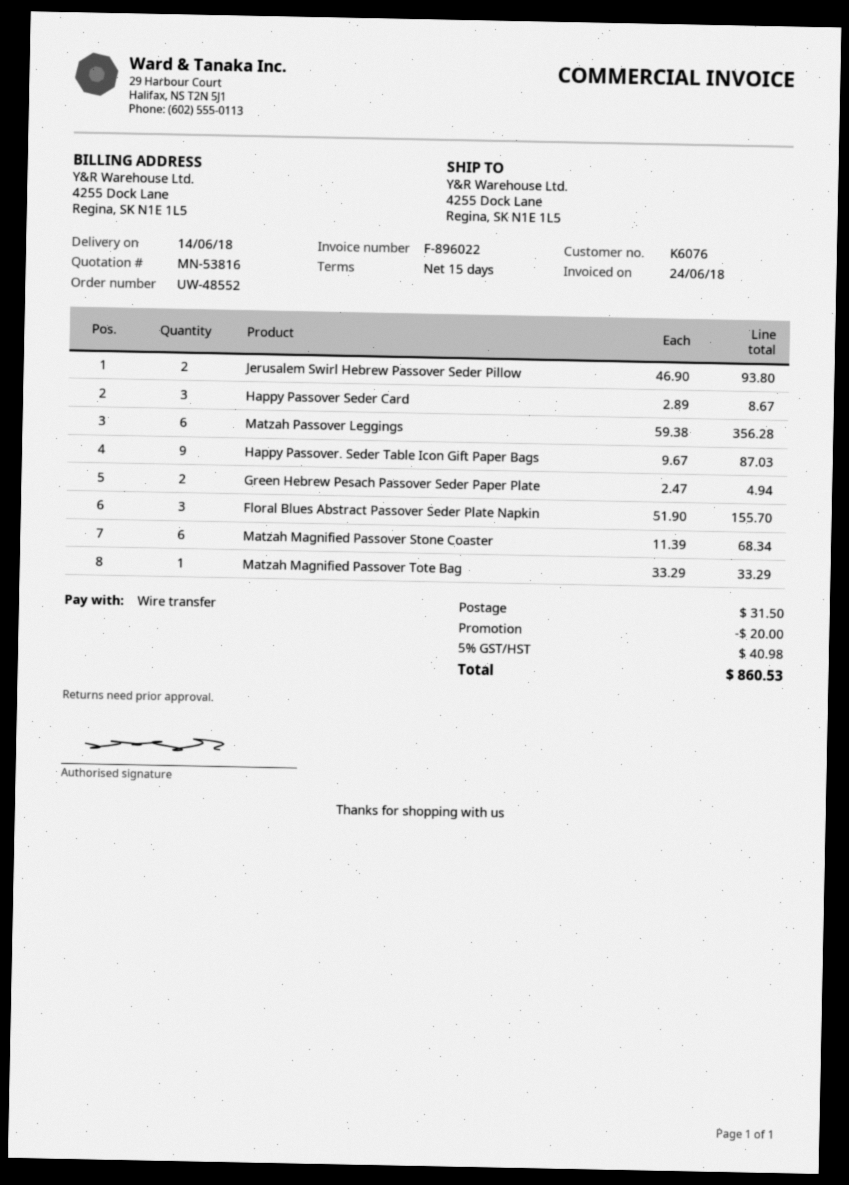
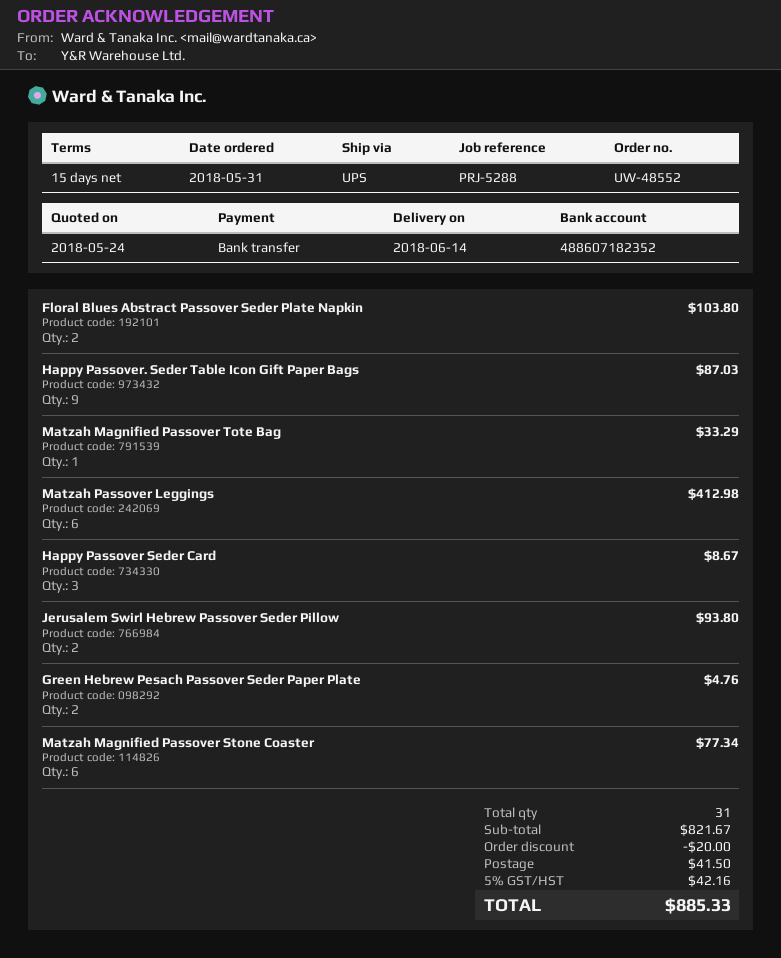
Matzah Passover Leggings: 6 for 356.28 -> 6 for 412.98
Green Hebrew Pesach Passover Seder Paper Plate: 2 for 4.94 -> 2 for 4.76
Floral Blues Abstract Passover Seder Plate Napkin: 3 for 155.70 -> 2 for 103.80
Matzah Magnified Passover Stone Coaster: 6 for 68.34 -> 6 for 77.34
shipping: 31.50 -> 41.50
tax: 5% = 40.98 -> 5% = 42.16
total: 860.53 -> 885.33

